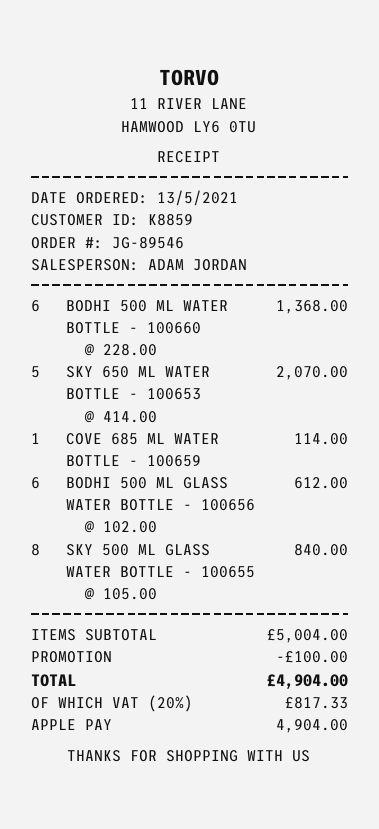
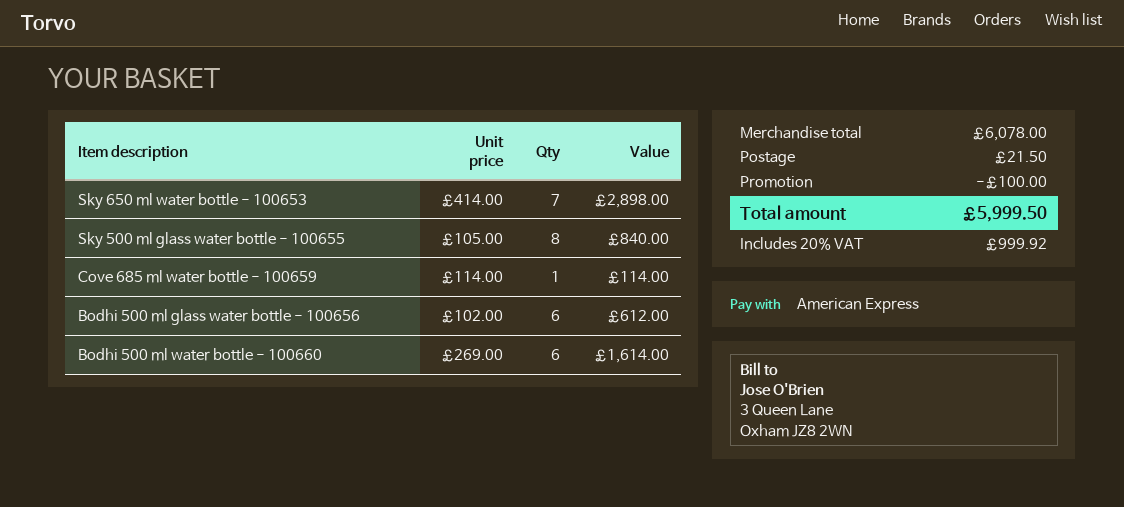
payment method: Apple Pay -> American Express
BODHI 500 ML WATER BOTTLE - 100660: 6 x 228.00 = 1368.00 -> 6 x 269.00 = 1614.00
SKY 650 ML WATER BOTTLE - 100653: 5 x 414.00 = 2070.00 -> 7 x 414.00 = 2898.00
subtotal: 5004.00 -> 6078.00
shipping: none -> 21.50
tax: 20% = 817.33 -> 20% = 999.92
total: 4904.00 -> 5999.50

